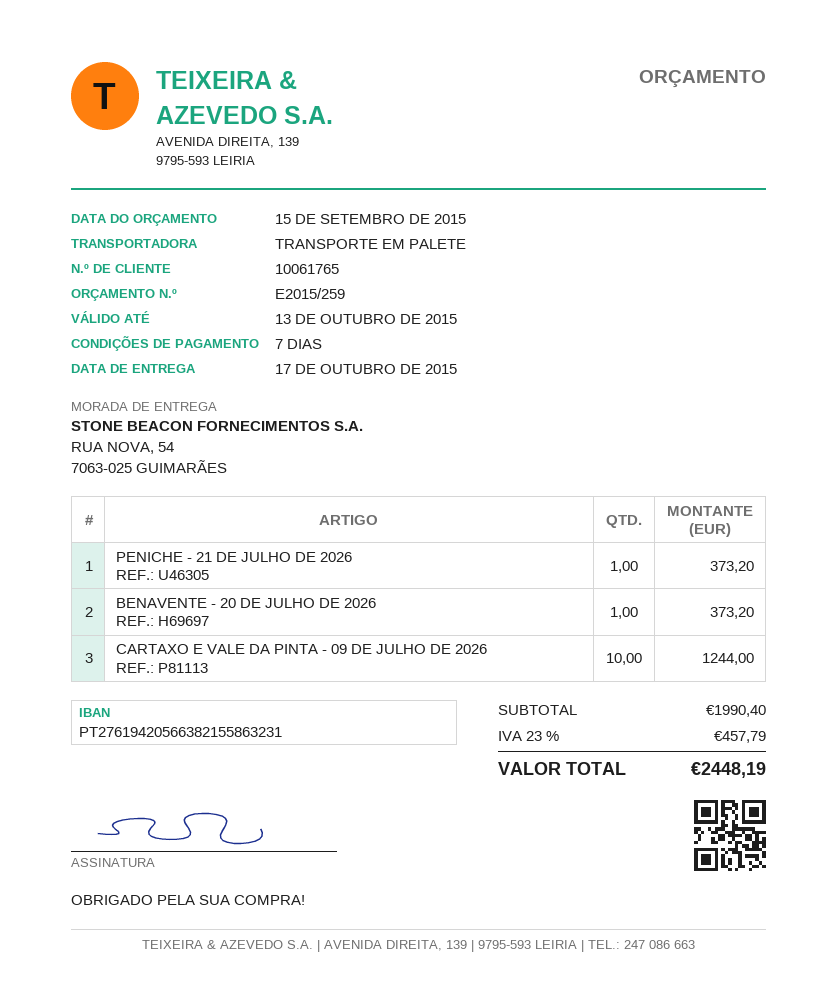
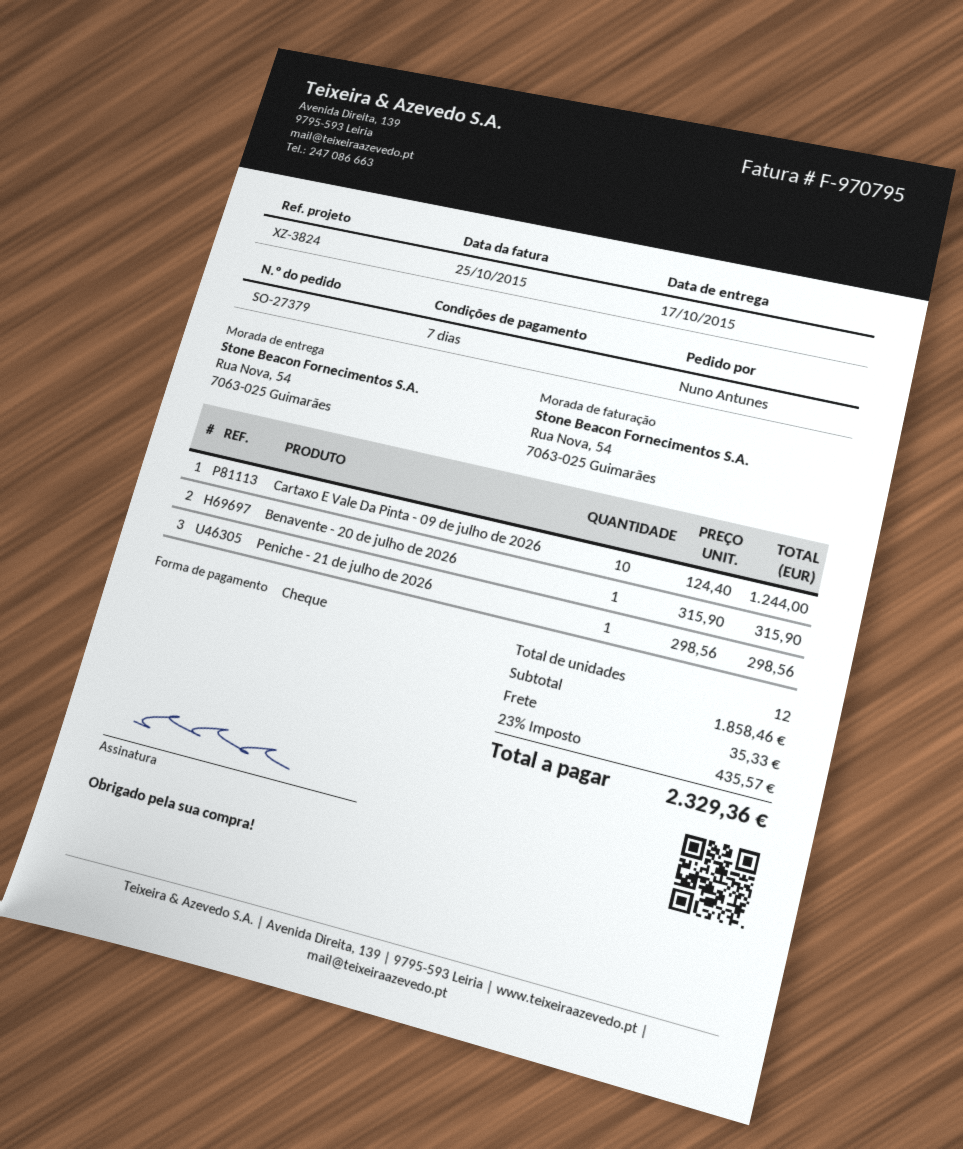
PENICHE - 21 DE JULHO DE 2026: 1 for 373.20 -> 1 for 298.56
BENAVENTE - 20 DE JULHO DE 2026: 1 for 373.20 -> 1 for 315.90
subtotal: 1990.40 -> 1858.46
shipping: none -> 35.33
tax: 23% = 457.79 -> 23% = 435.57
total: 2448.19 -> 2329.36

